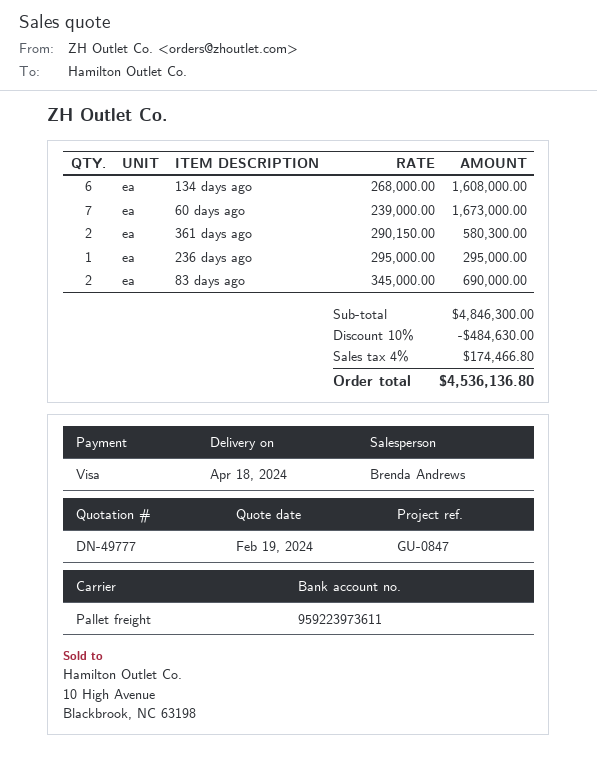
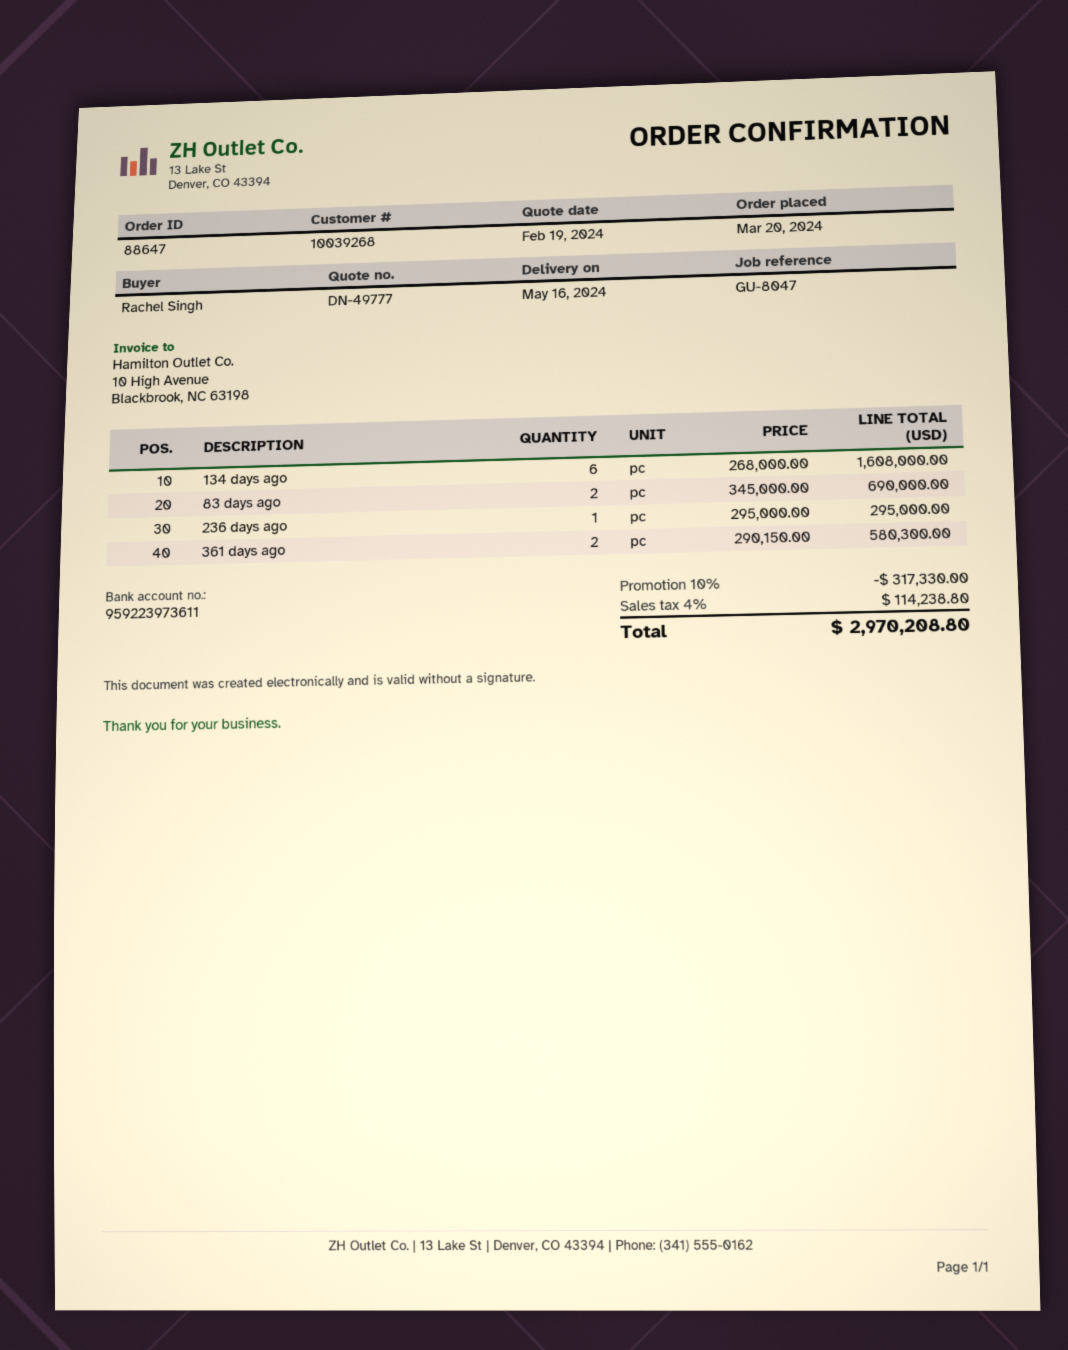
delivery date: 2024-04-18 -> 2024-05-16
reference: GU-0847 -> GU-8047
60 days ago: 7 x 239000.00 = 1673000.00 -> none
discount: 10% = 484630.00 -> 10% = 317330.00
tax: 4% = 174466.80 -> 4% = 114238.80
total: 4536136.80 -> 2970208.80

